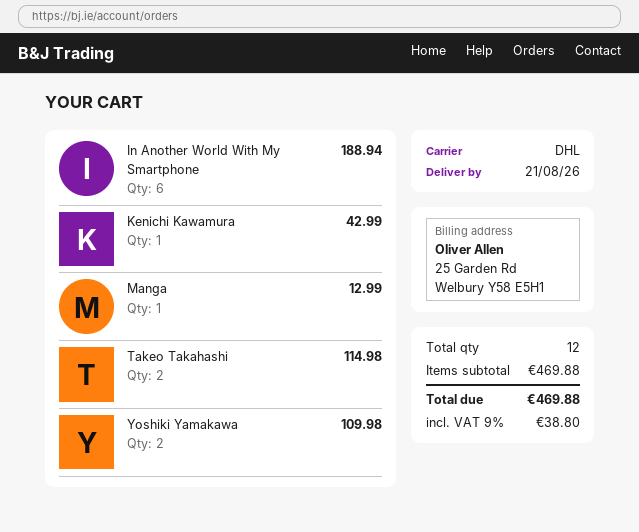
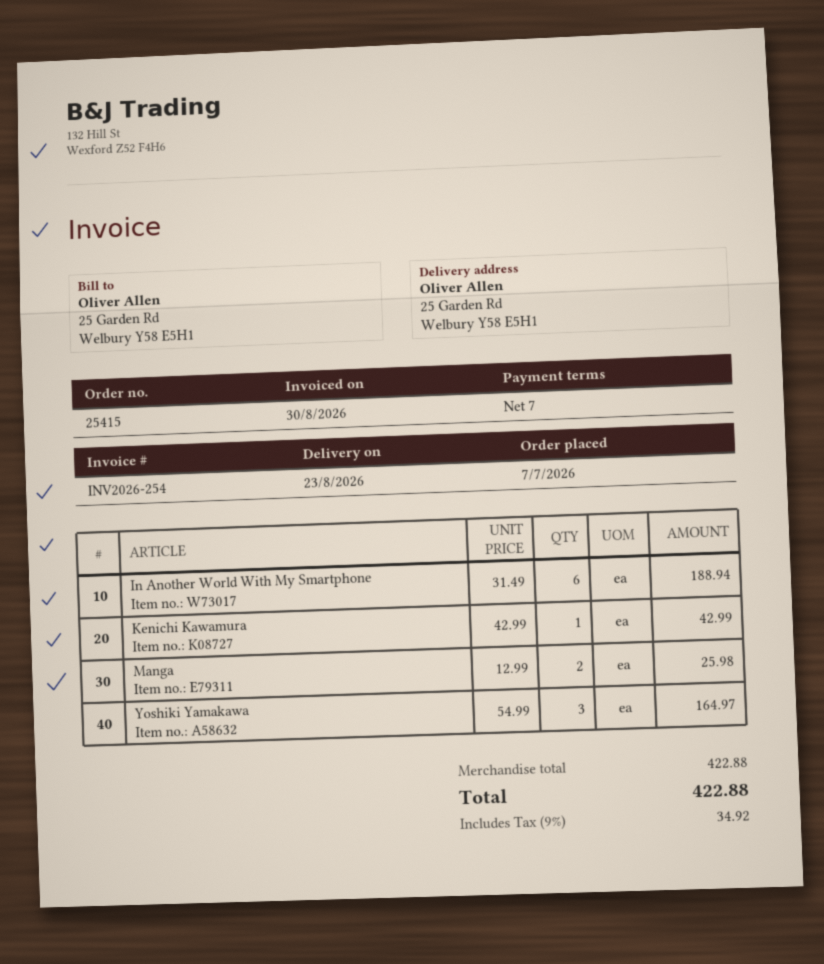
delivery date: 2026-08-21 -> 2026-08-23
Manga: 1 for 12.99 -> 2 for 25.98
Takeo Takahashi: 2 for 114.98 -> none
Yoshiki Yamakawa: 2 for 109.98 -> 3 for 164.97
subtotal: 469.88 -> 422.88
tax: 9% = 38.80 -> 9% = 34.92
total: 469.88 -> 422.88

